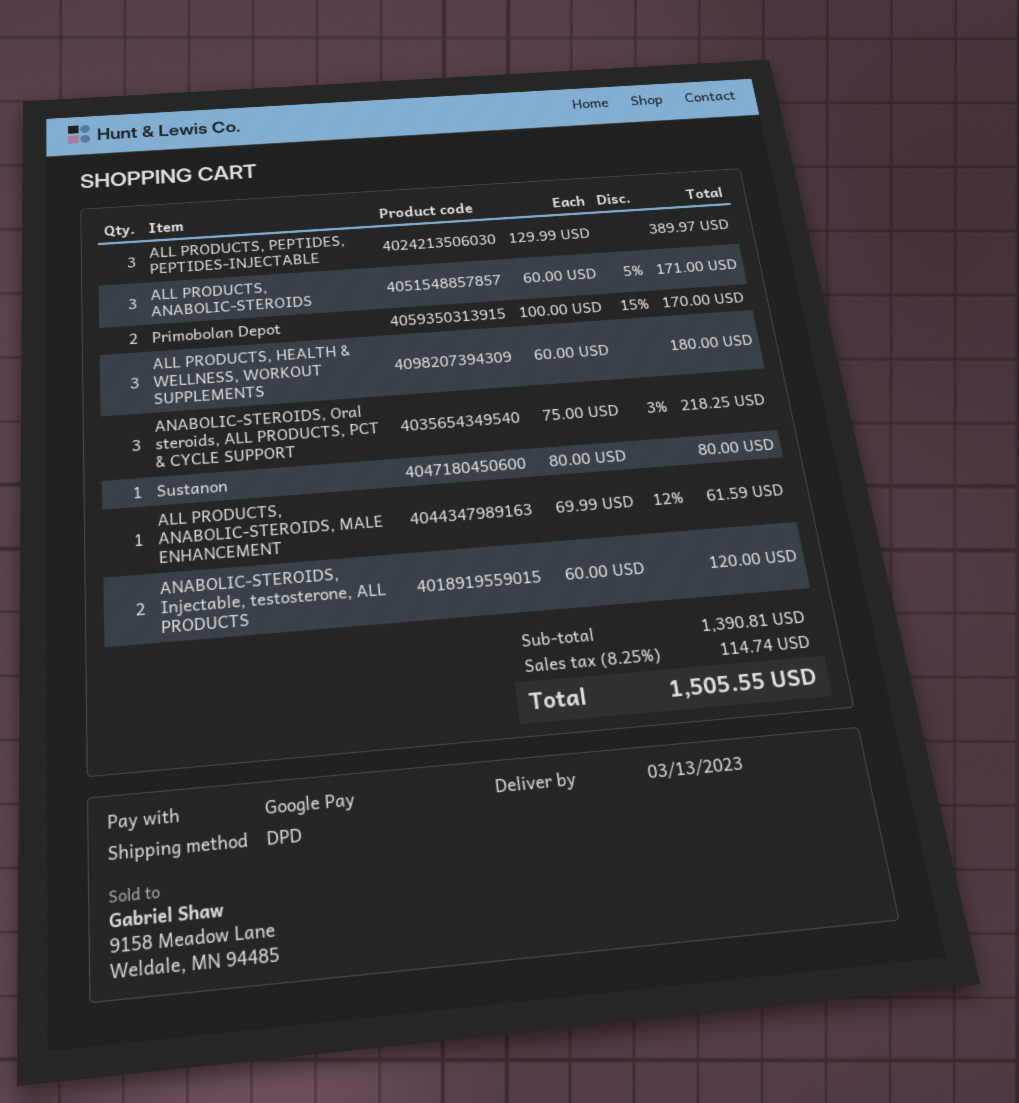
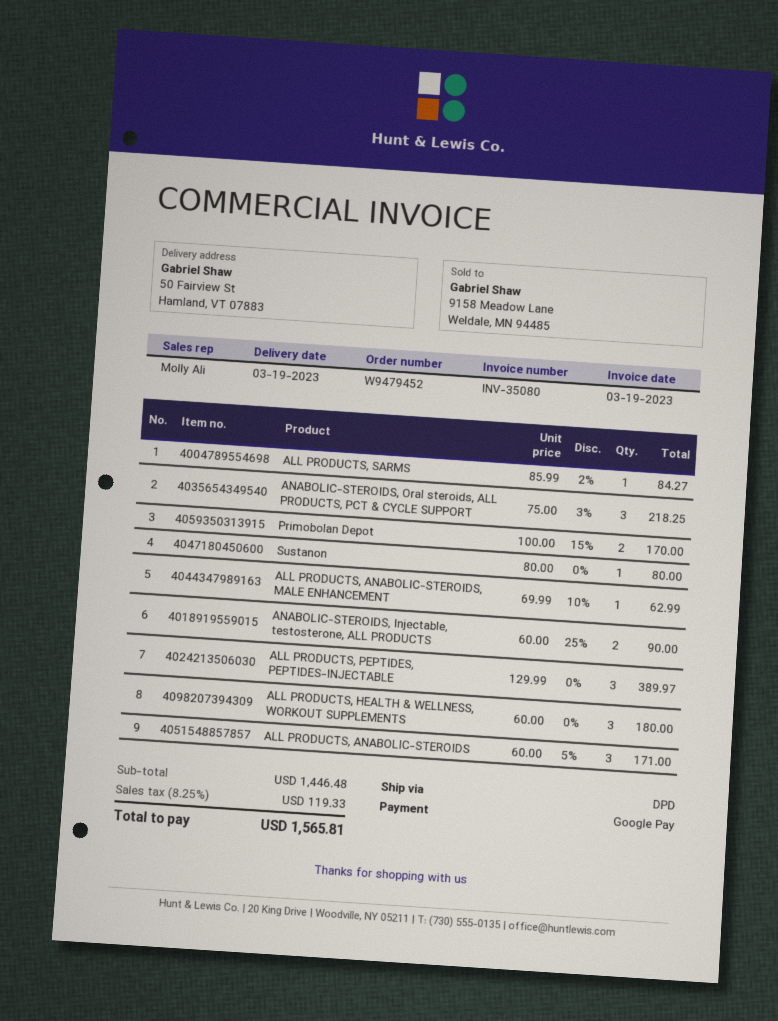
delivery date: 2023-03-13 -> 2023-03-19
ALL PRODUCTS, ANABOLIC-STEROIDS, MALE ENHANCEMENT: 1 x 69.99 - 12% = 61.59 -> 1 x 69.99 - 10% = 62.99
ANABOLIC-STEROIDS, Injectable, testosterone, ALL PRODUCTS: 2 x 60.00 = 120.00 -> 2 x 60.00 - 25% = 90.00
ALL PRODUCTS, SARMS: none -> 1 x 85.99 - 2% = 84.27
subtotal: 1390.81 -> 1446.48
tax: 8.25% = 114.74 -> 8.25% = 119.33
total: 1505.55 -> 1565.81

